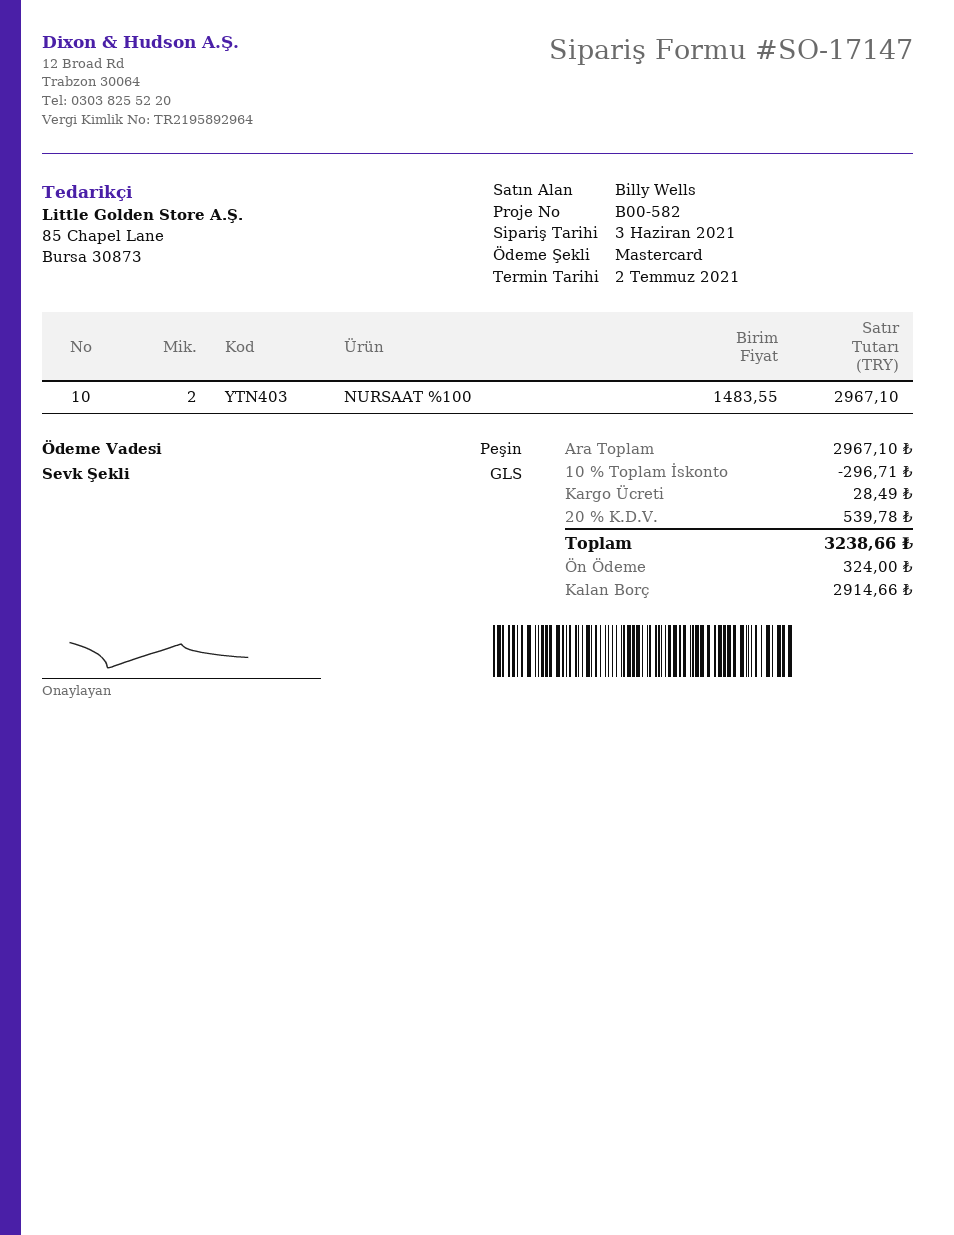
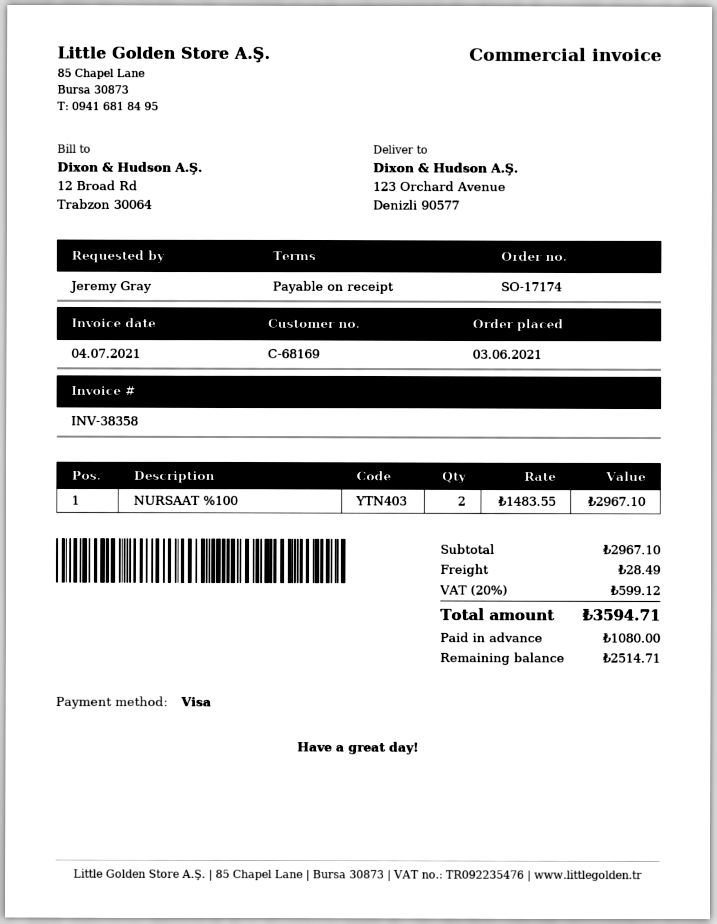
order number: SO-17147 -> SO-17174
ordered by: Billy Wells -> Jeremy Gray
payment method: Mastercard -> Visa
discount: 10% = 296.71 -> none
tax: 20% = 539.78 -> 20% = 599.12
total: 3238.66 -> 3594.71
deposit: 324.00 -> 1080.00
balance: 2914.66 -> 2514.71

